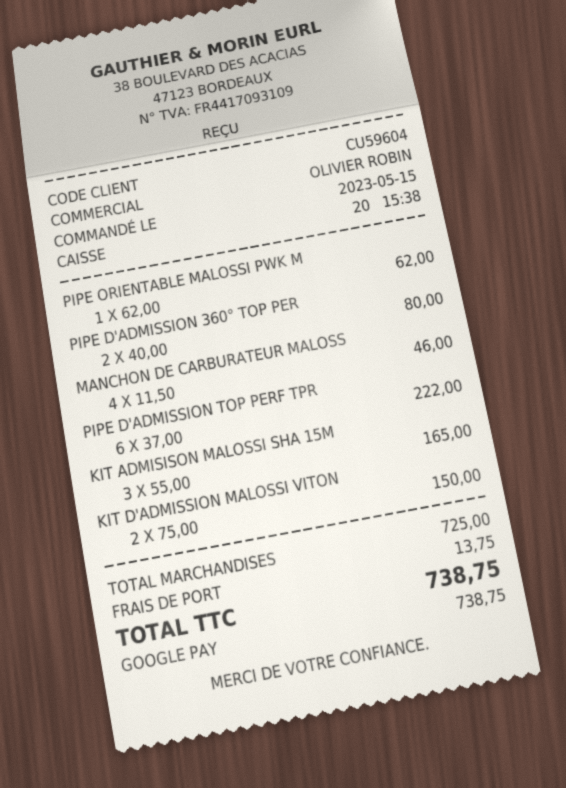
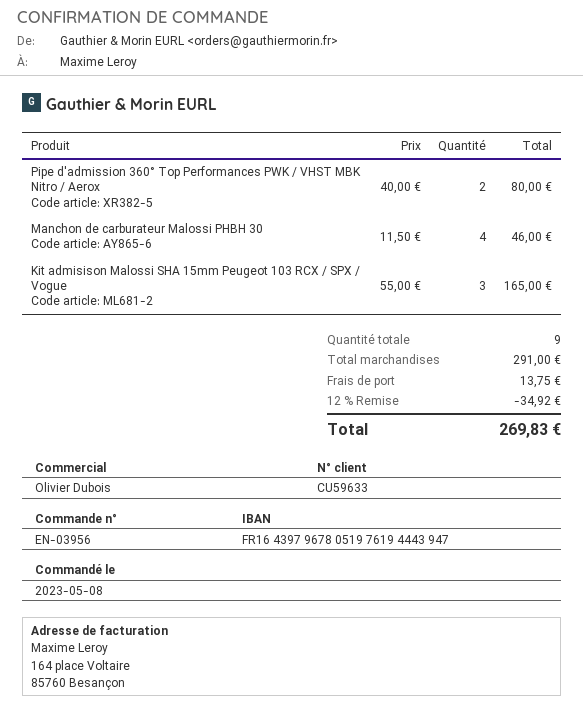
order date: 2023-05-15 -> 2023-05-08
customer number: CU59604 -> CU59633
sales rep: OLIVIER ROBIN -> Olivier Dubois
PIPE ORIENTABLE MALOSSI PWK M: 1 x 62.00 = 62.00 -> none
PIPE D'ADMISSION TOP PERF TPR: 6 x 37.00 = 222.00 -> none
KIT D'ADMISSION MALOSSI VITON: 2 x 75.00 = 150.00 -> none
subtotal: 725.00 -> 291.00
discount: none -> 12% = 34.92
total: 738.75 -> 269.83

